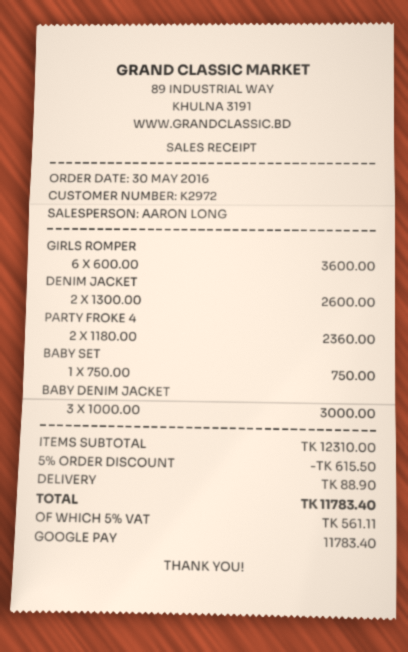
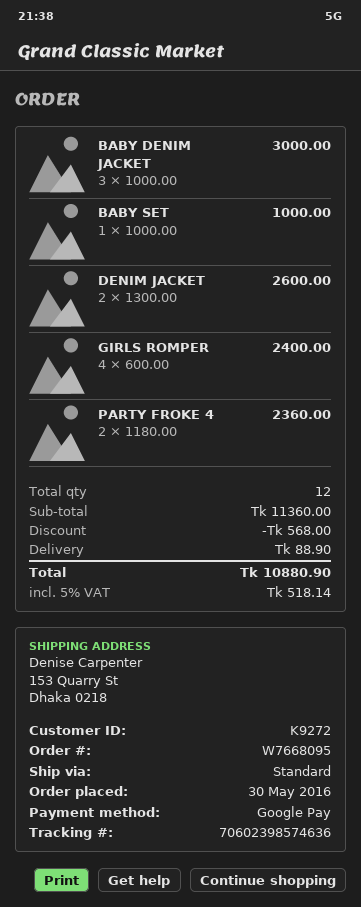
customer number: K2972 -> K9272
GIRLS ROMPER: 6 x 600.00 = 3600.00 -> 4 x 600.00 = 2400.00
BABY SET: 1 x 750.00 = 750.00 -> 1 x 1000.00 = 1000.00
subtotal: 12310.00 -> 11360.00
discount: 615.50 -> 568.00
tax: 5% = 561.11 -> 5% = 518.14
total: 11783.40 -> 10880.90

